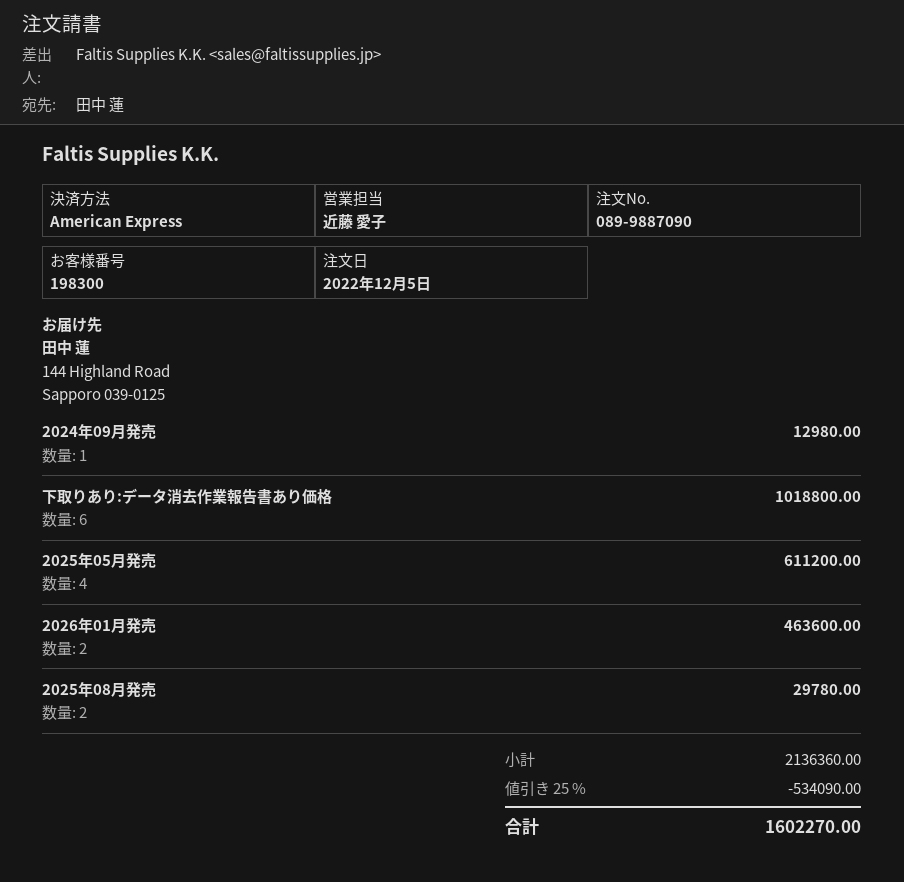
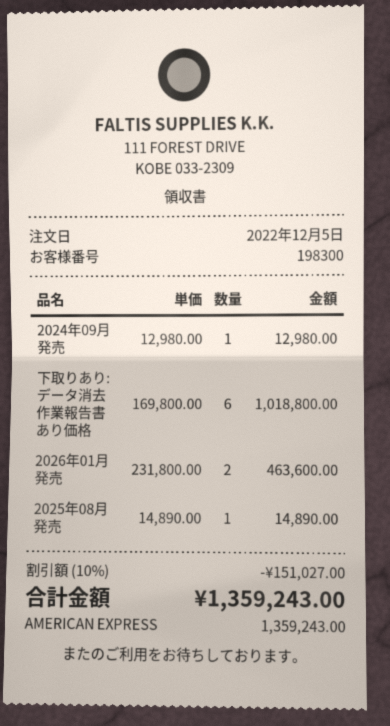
2025年05月発売: 4 for 611200.00 -> none
2025年08月発売: 2 for 29780.00 -> 1 for 14890.00
discount: 25% = 534090.00 -> 10% = 151027.00
total: 1602270.00 -> 1359243.00

